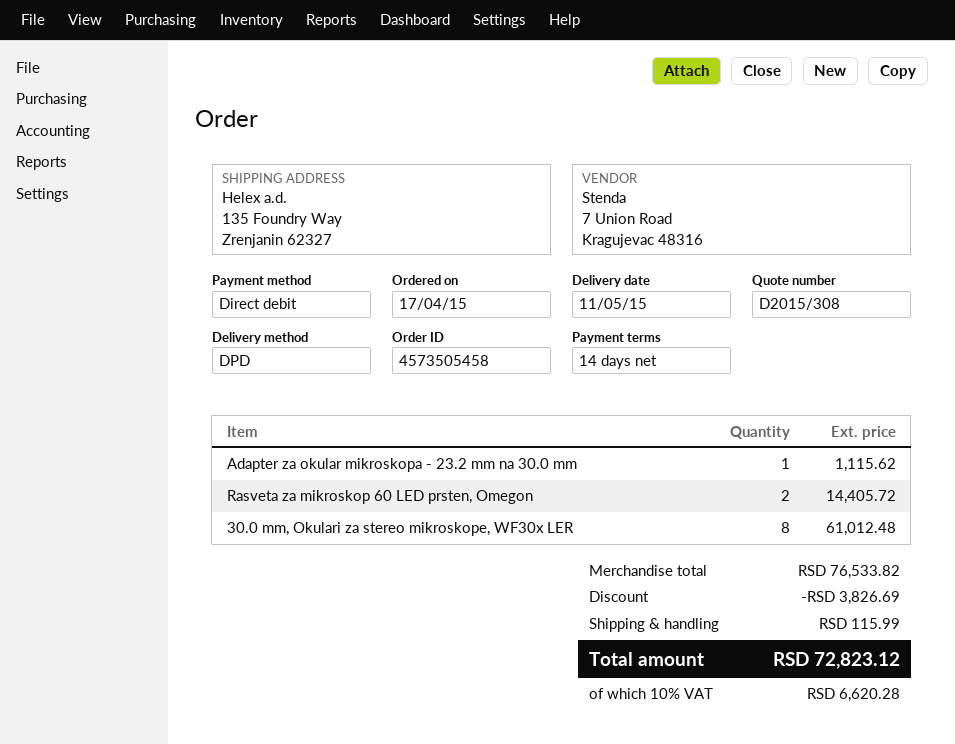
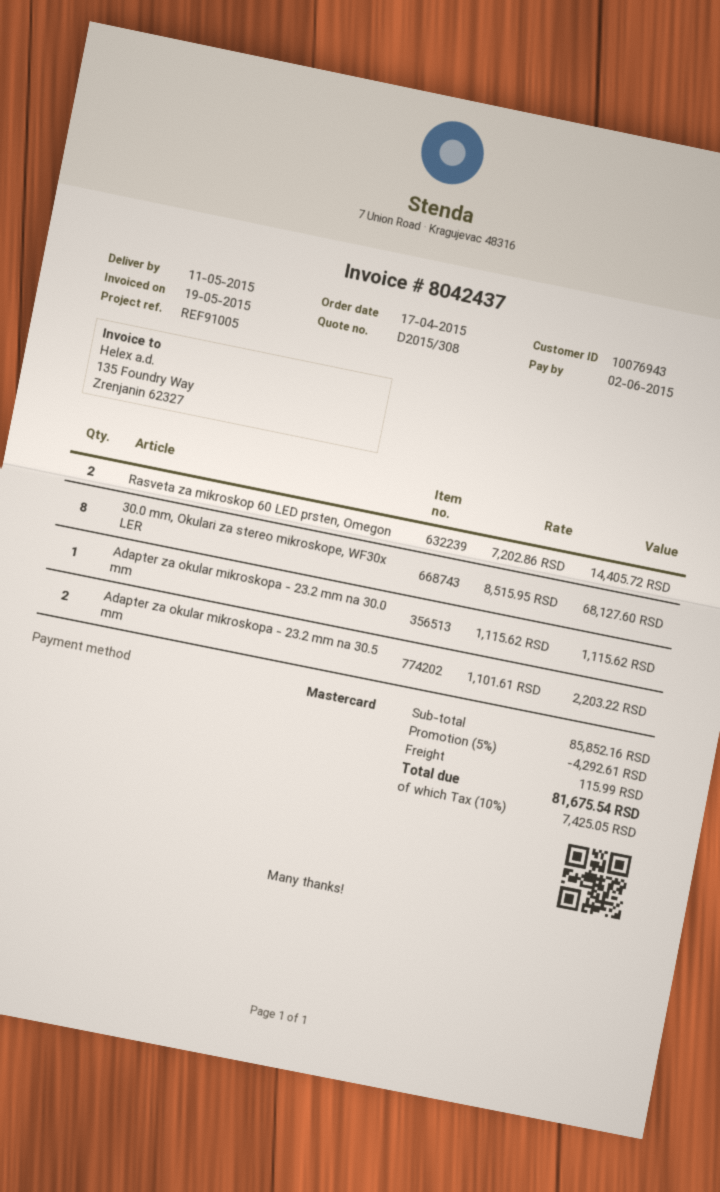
payment method: direct debit -> Mastercard
30.0 mm, Okulari za stereo mikroskope, WF30x LER: 8 for 61012.48 -> 8 for 68127.60
Adapter za okular mikroskopa - 23.2 mm na 30.5 mm: none -> 2 for 2203.22
subtotal: 76533.82 -> 85852.16
discount: 3826.69 -> 4292.61
tax: 10% = 6620.28 -> 10% = 7425.05
total: 72823.12 -> 81675.54

